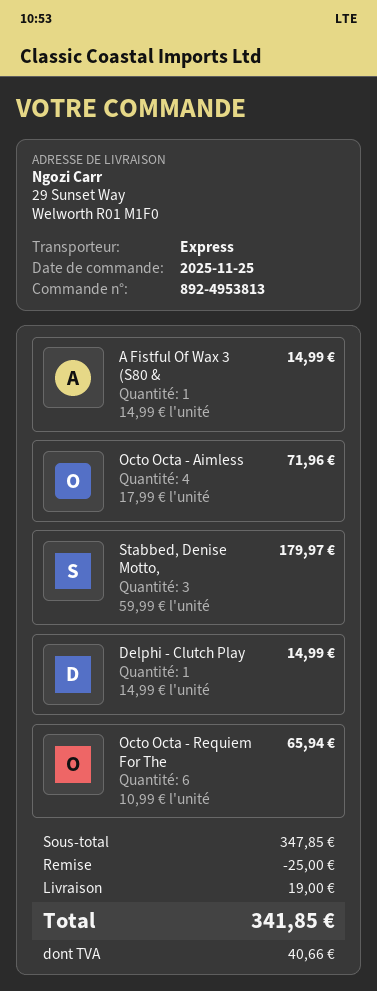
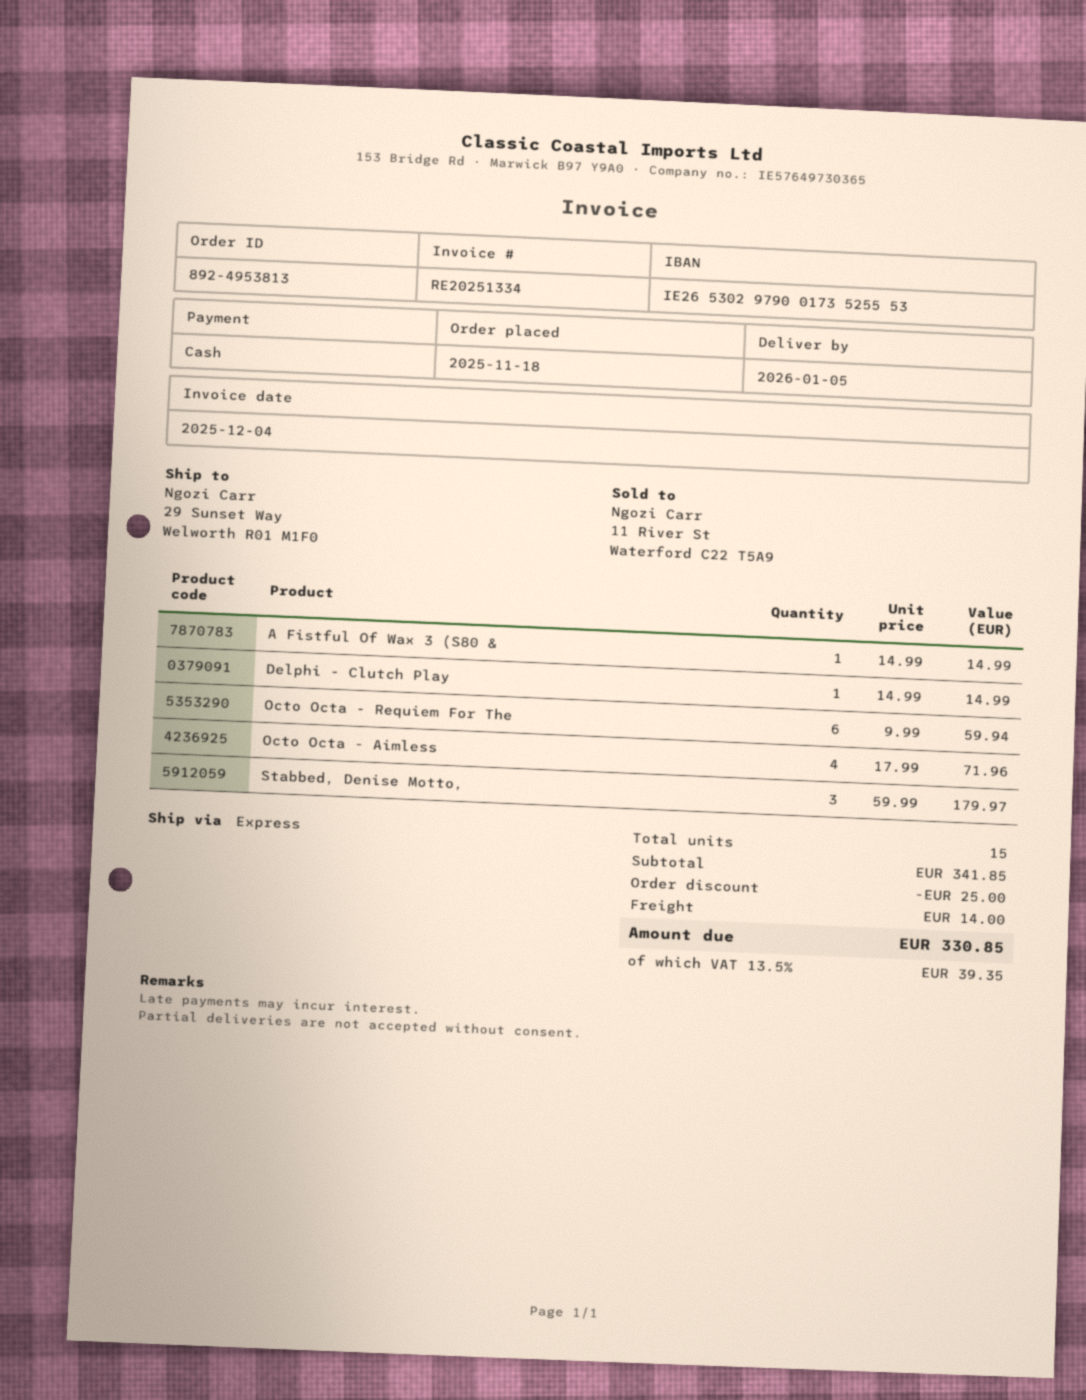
order date: 2025-11-25 -> 2025-11-18
Octo Octa - Requiem For The: 6 x 10.99 = 65.94 -> 6 x 9.99 = 59.94
subtotal: 347.85 -> 341.85
shipping: 19.00 -> 14.00
tax: 40.66 -> 39.35
total: 341.85 -> 330.85

